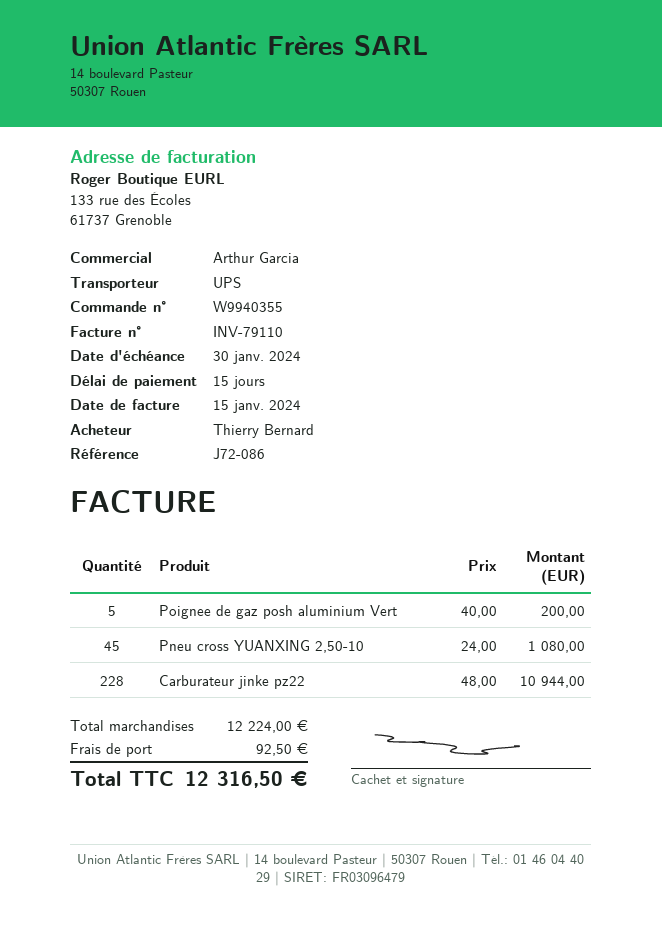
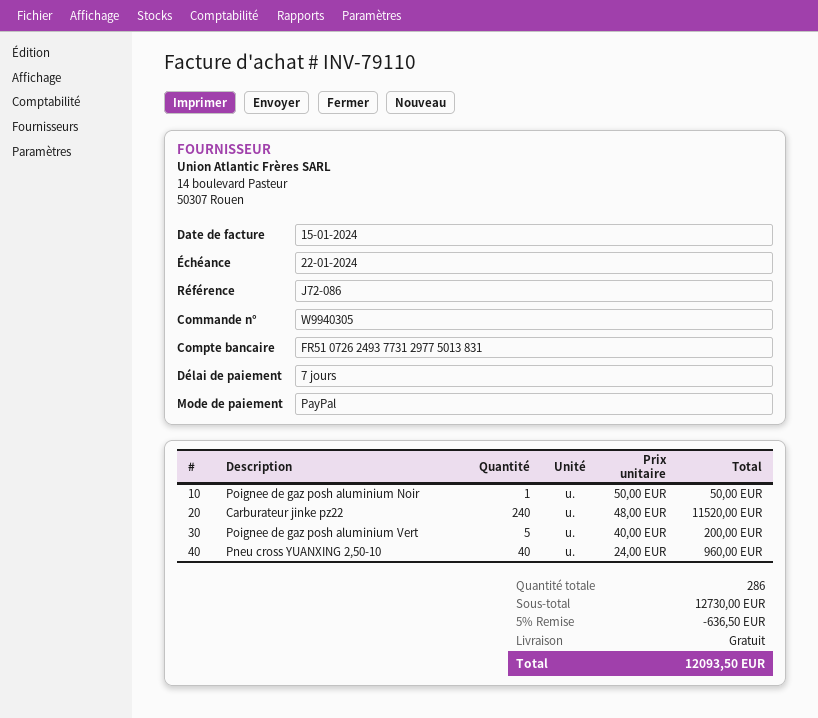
order number: W9940355 -> W9940305
payment terms: 15 days -> 7 days
due date: 2024-01-30 -> 2024-01-22
Pneu cross YUANXING 2,50-10: 45 x 24.00 = 1080.00 -> 40 x 24.00 = 960.00
Carburateur jinke pz22: 228 x 48.00 = 10944.00 -> 240 x 48.00 = 11520.00
Poignee de gaz posh aluminium Noir: none -> 1 x 50.00 = 50.00
subtotal: 12224.00 -> 12730.00
discount: none -> 5% = 636.50
shipping: 92.50 -> 0.00
total: 12316.50 -> 12093.50

